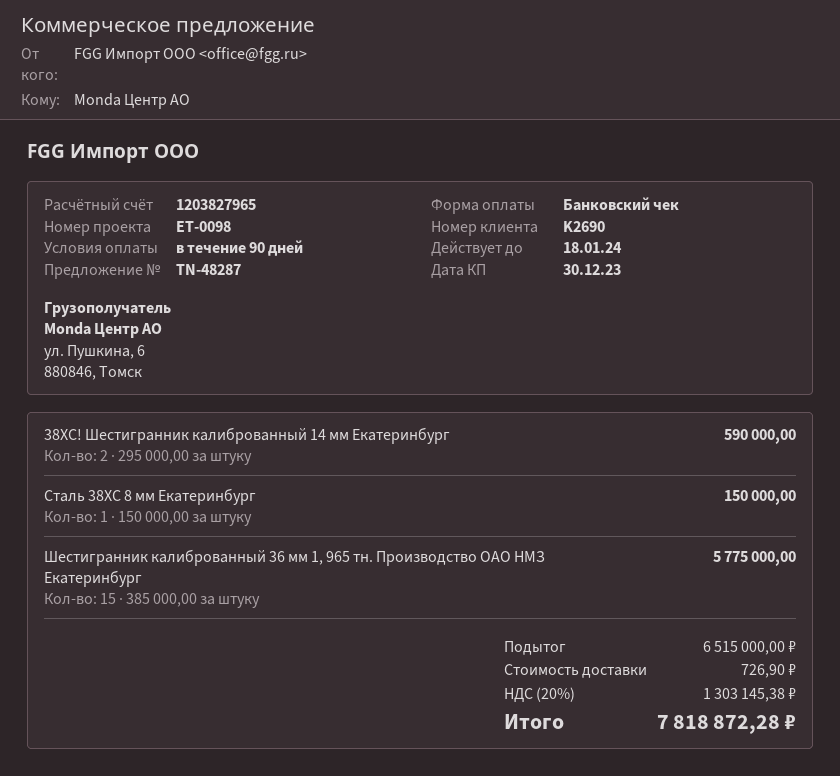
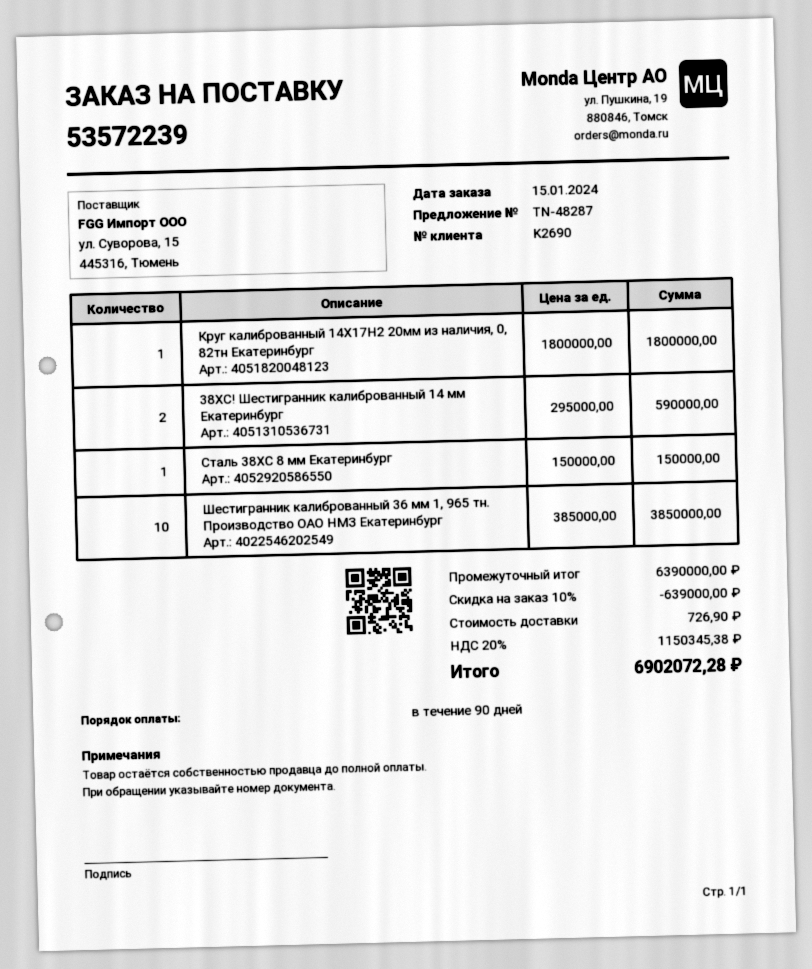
Шестигранник калиброванный 36 мм 1, 965 тн. Производство ОАО НМЗ Екатеринбург: 15 x 385000.00 = 5775000.00 -> 10 x 385000.00 = 3850000.00
Круг калиброванный 14Х17Н2 20мм из наличия, 0, 82тн Екатеринбург: none -> 1 x 1800000.00 = 1800000.00
subtotal: 6515000.00 -> 6390000.00
discount: none -> 10% = 639000.00
tax: 20% = 1303145.38 -> 20% = 1150345.38
total: 7818872.28 -> 6902072.28

